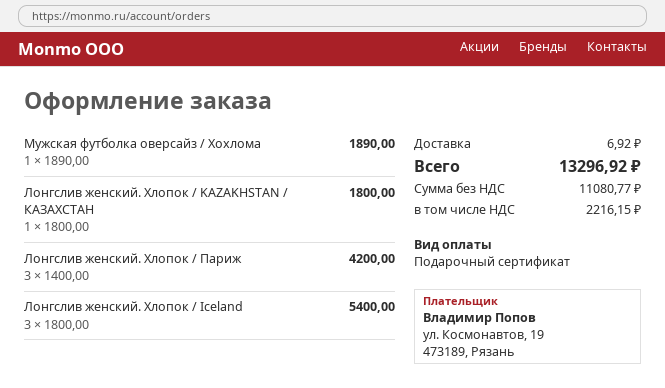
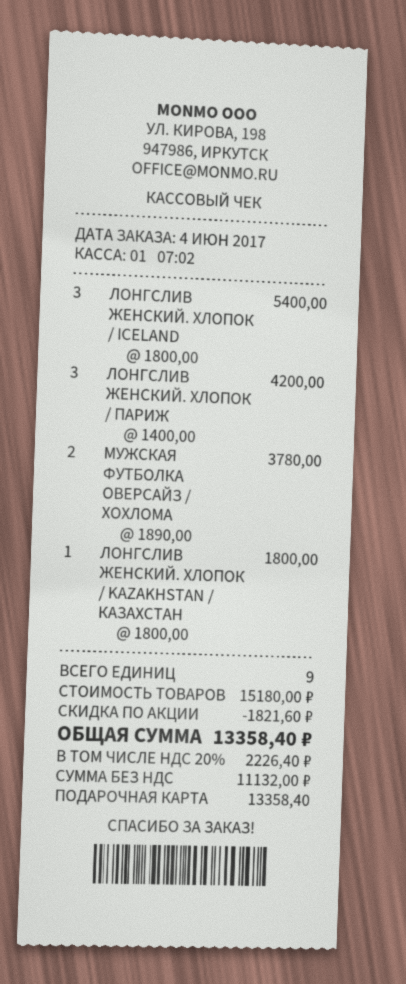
Мужская футболка оверсайз / Хохлома: 1 x 1890.00 = 1890.00 -> 2 x 1890.00 = 3780.00
discount: none -> 1821.60
shipping: 6.92 -> none
net: 11080.77 -> 11132.00
tax: 2216.15 -> 2226.40
total: 13296.92 -> 13358.40

